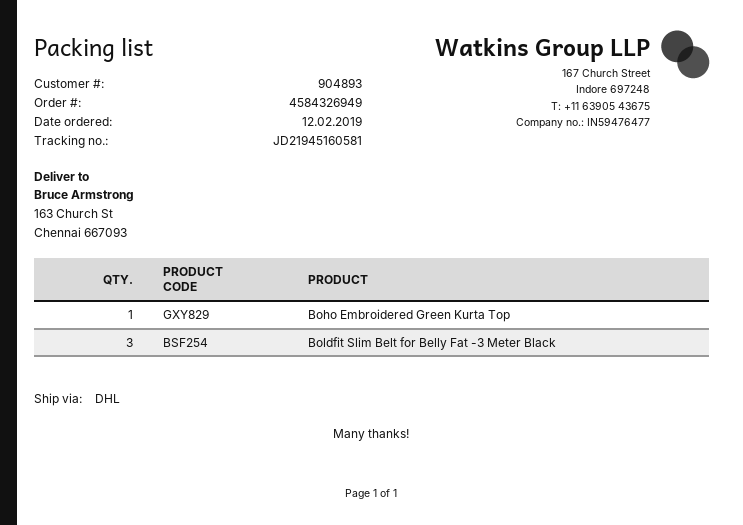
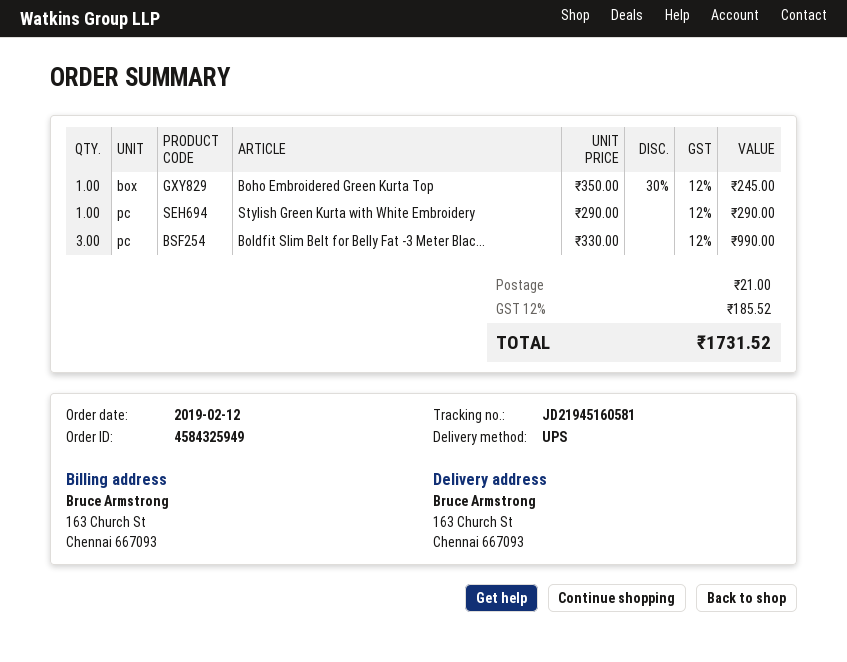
order number: 4584326949 -> 4584325949
shipping method: DHL -> UPS
Stylish Green Kurta with White Embroidery: none -> 1

